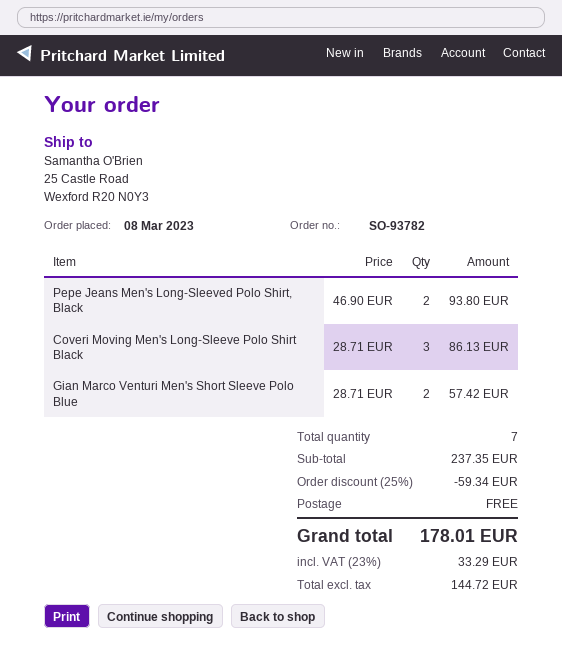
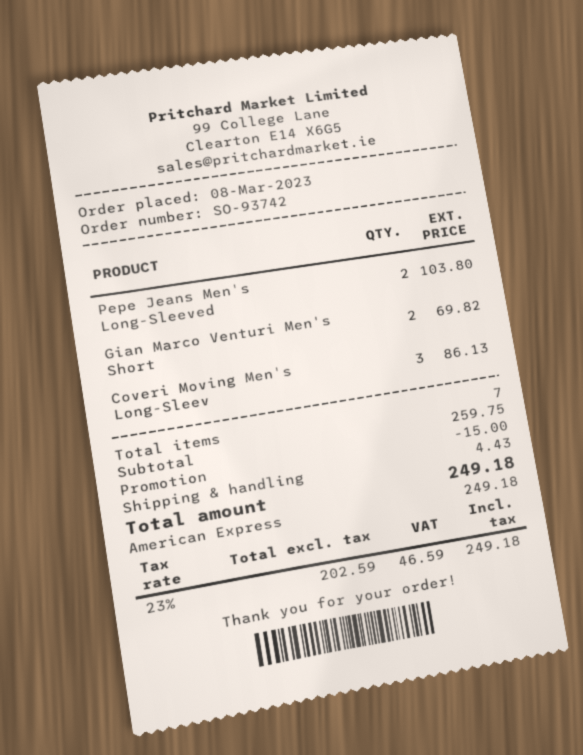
order number: SO-93782 -> SO-93742
Pepe Jeans Men's Long-Sleeved Polo Shirt, Black: 2 for 93.80 -> 2 for 103.80
Gian Marco Venturi Men's Short Sleeve Polo Blue: 2 for 57.42 -> 2 for 69.82
subtotal: 237.35 -> 259.75
discount: 59.34 -> 15.00
shipping: 0.00 -> 4.43
net: 144.72 -> 202.59
tax: 23% = 33.29 -> 23% = 46.59
total: 178.01 -> 249.18

